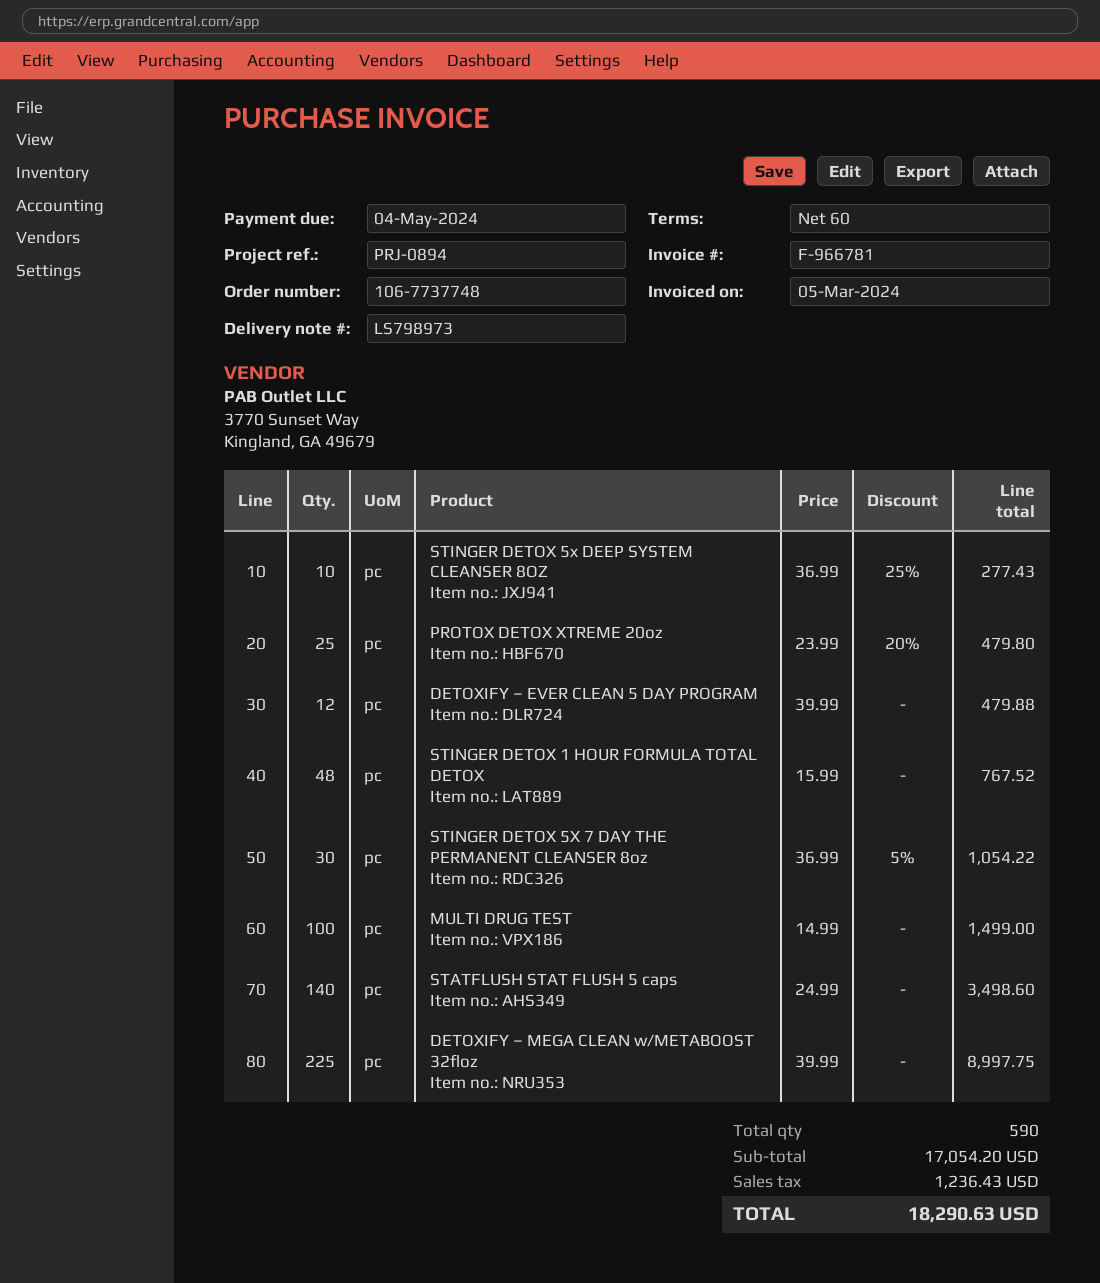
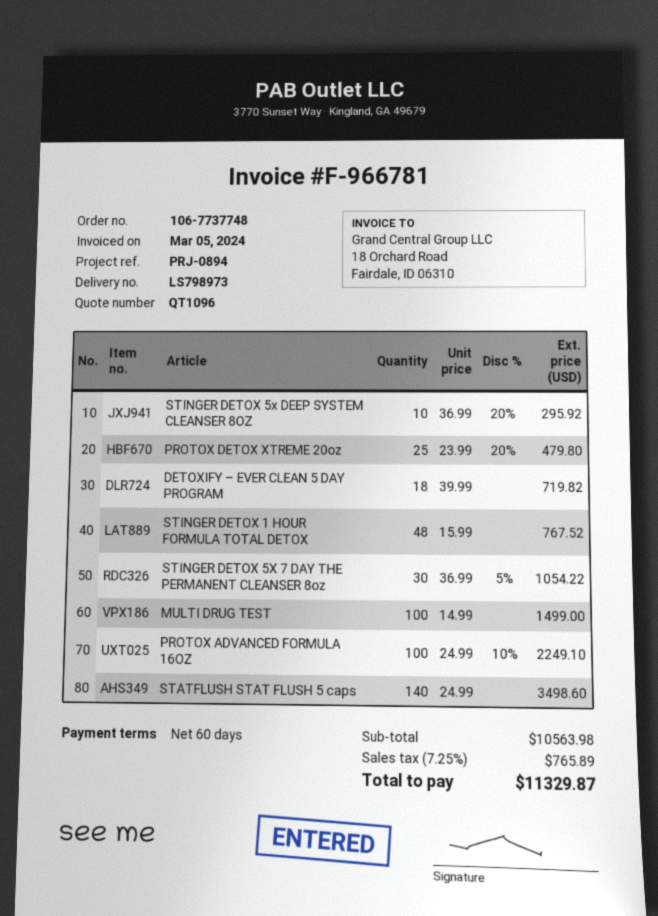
STINGER DETOX 5x DEEP SYSTEM CLEANSER 8OZ: 10 x 36.99 - 25% = 277.43 -> 10 x 36.99 - 20% = 295.92
DETOXIFY – EVER CLEAN 5 DAY PROGRAM: 12 x 39.99 = 479.88 -> 18 x 39.99 = 719.82
DETOXIFY – MEGA CLEAN w/METABOOST 32floz: 225 x 39.99 = 8997.75 -> none
PROTOX ADVANCED FORMULA 16OZ: none -> 100 x 24.99 - 10% = 2249.10
subtotal: 17054.20 -> 10563.98
tax: 1236.43 -> 765.89
total: 18290.63 -> 11329.87

